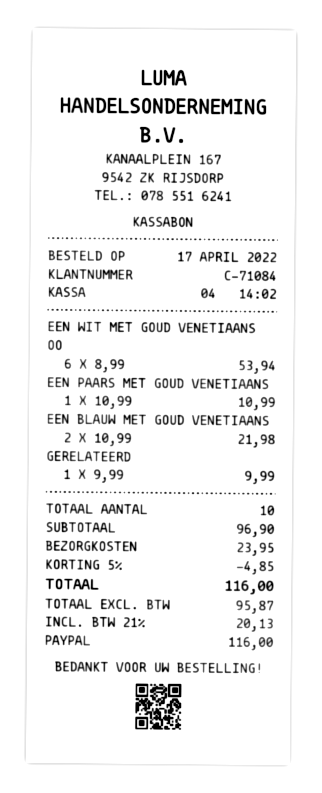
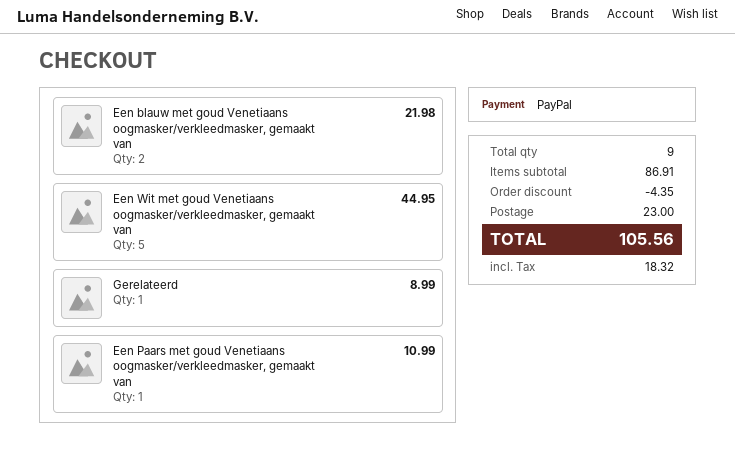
EEN WIT MET GOUD VENETIAANS OO: 6 for 53.94 -> 5 for 44.95
GERELATEERD: 1 for 9.99 -> 1 for 8.99
total quantity: 10 -> 9
subtotal: 96.90 -> 86.91
discount: 4.85 -> 4.35
shipping: 23.95 -> 23.00
tax: 20.13 -> 18.32
total: 116.00 -> 105.56

